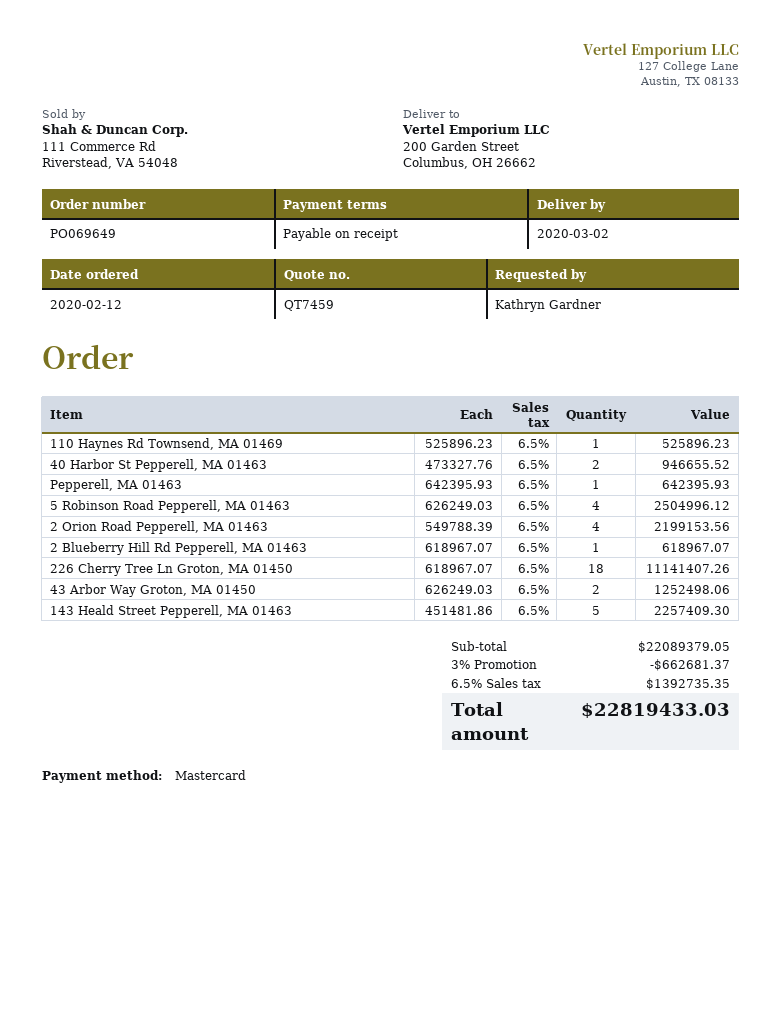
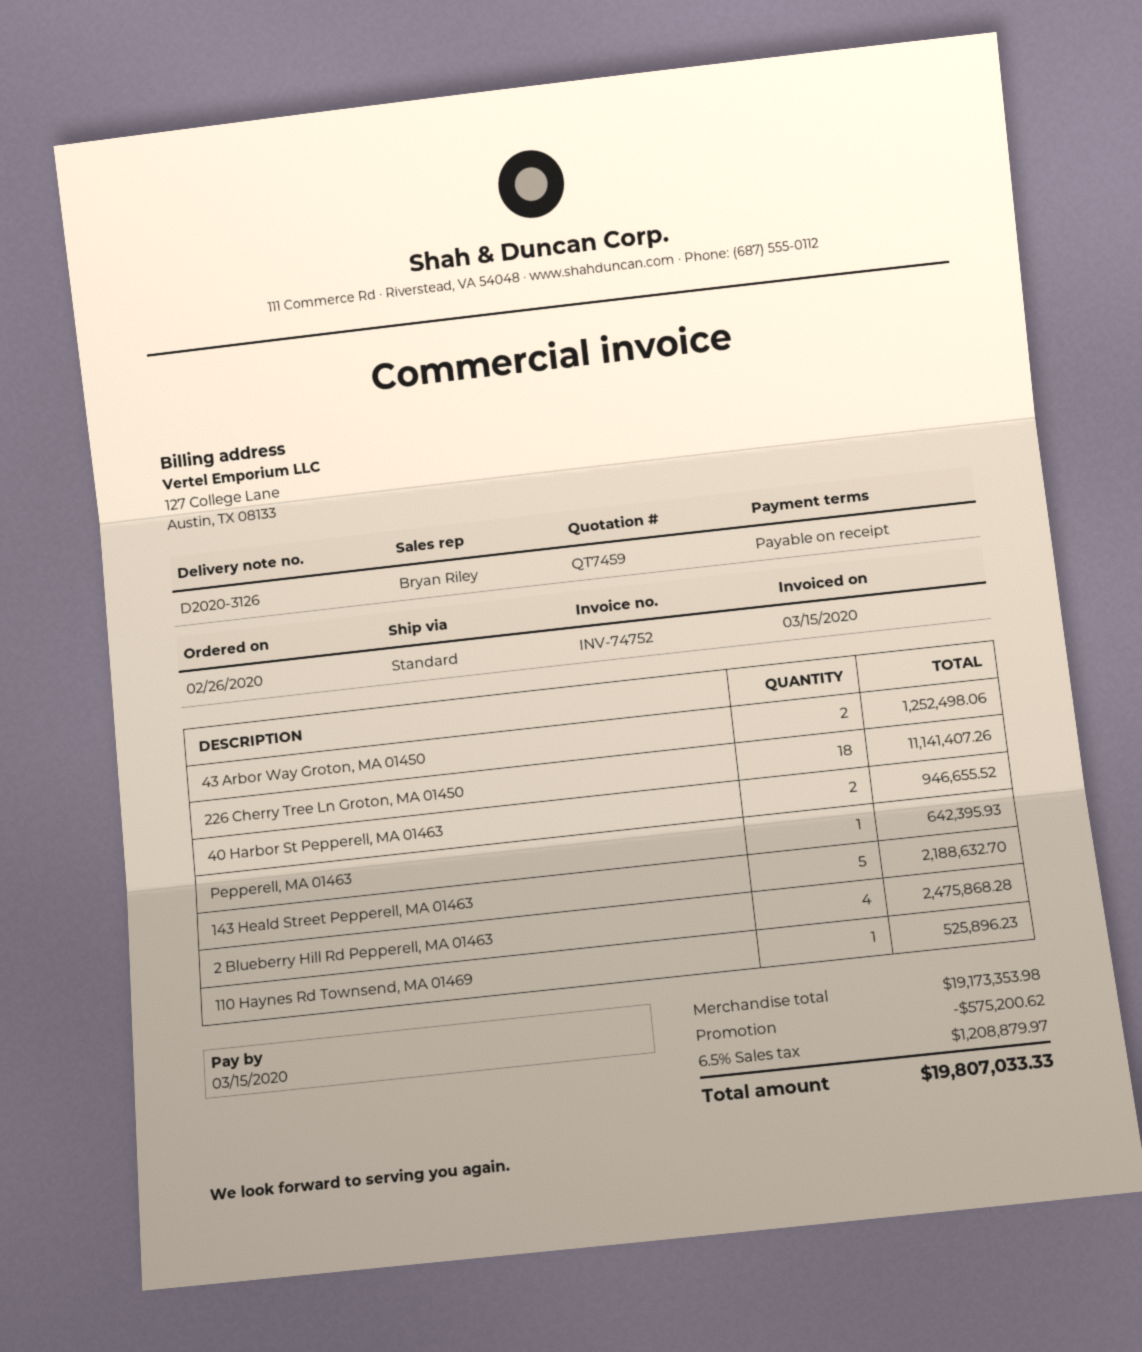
order date: 2020-02-12 -> 2020-02-26
5 Robinson Road Pepperell, MA 01463: 4 for 2504996.12 -> none
2 Orion Road Pepperell, MA 01463: 4 for 2199153.56 -> none
2 Blueberry Hill Rd Pepperell, MA 01463: 1 for 618967.07 -> 4 for 2475868.28
143 Heald Street Pepperell, MA 01463: 5 for 2257409.30 -> 5 for 2188632.70
subtotal: 22089379.05 -> 19173353.98
discount: 662681.37 -> 575200.62
tax: 6.5% = 1392735.35 -> 6.5% = 1208879.97
total: 22819433.03 -> 19807033.33

